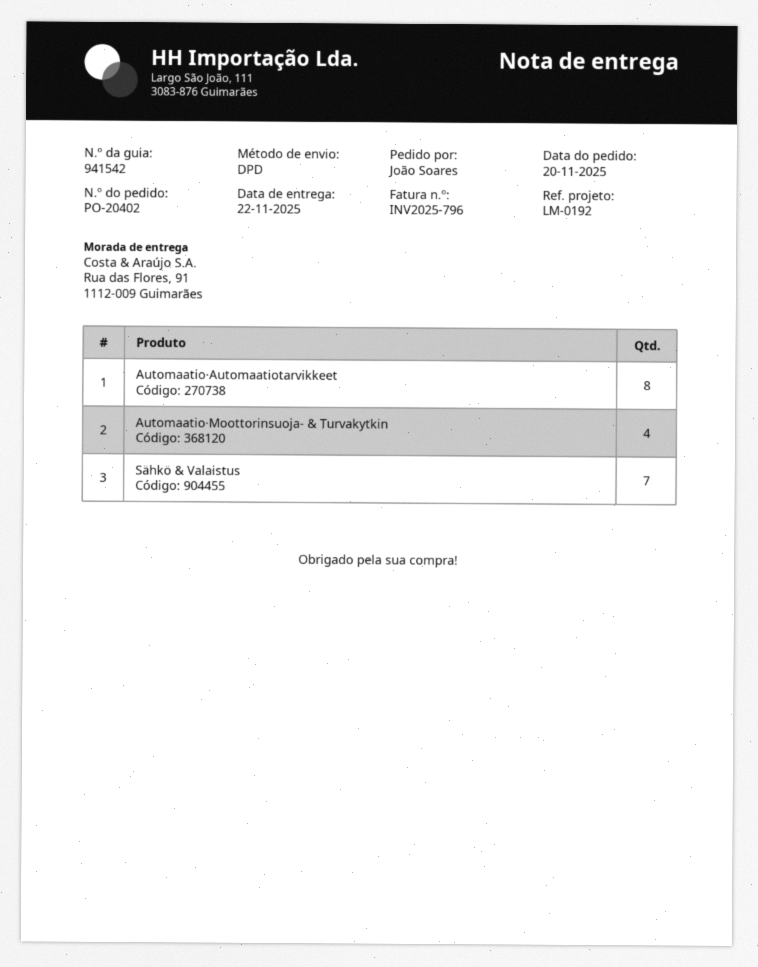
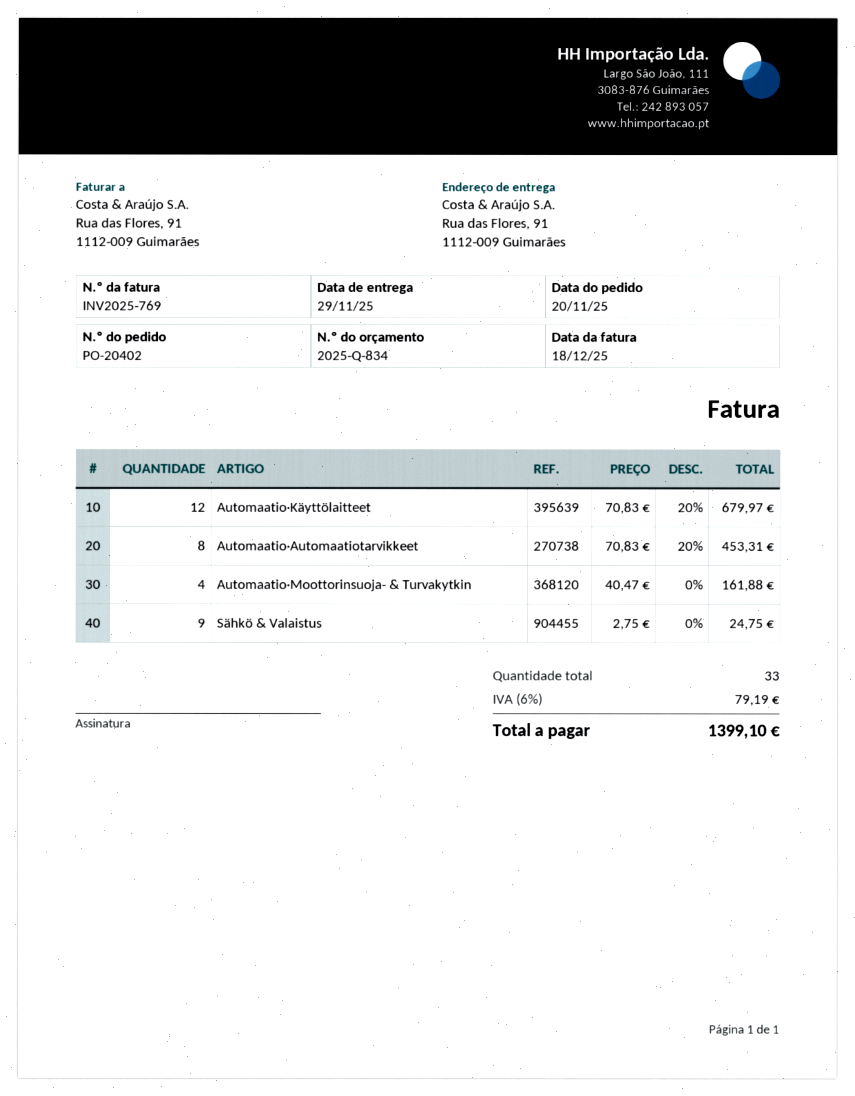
delivery date: 2025-11-22 -> 2025-11-29
invoice number: INV2025-796 -> INV2025-769
Sähkö & Valaistus: 7 -> 9
Automaatio·Käyttölaitteet: none -> 12

